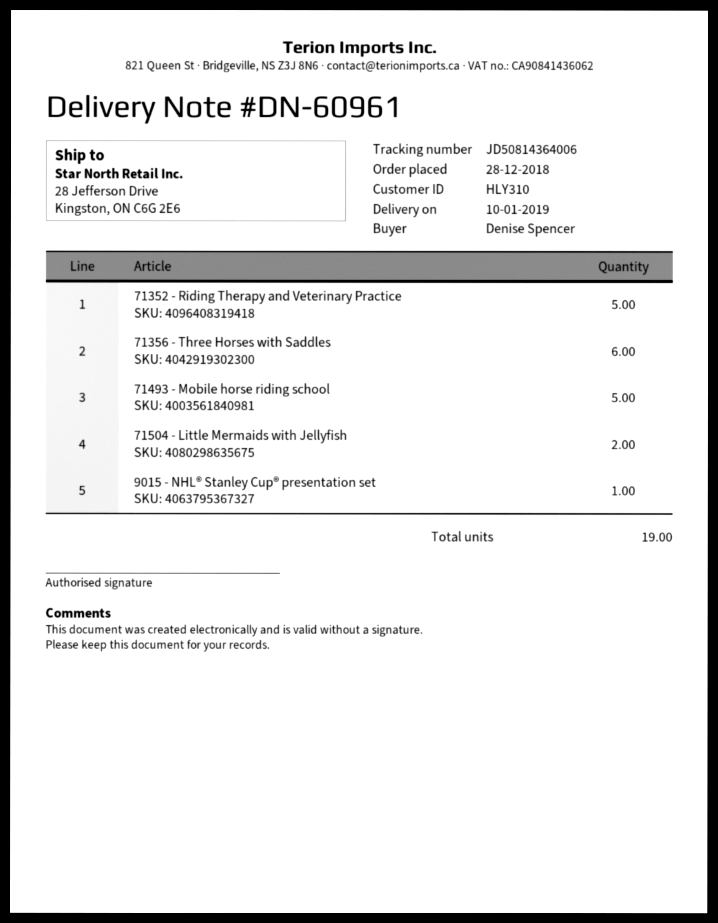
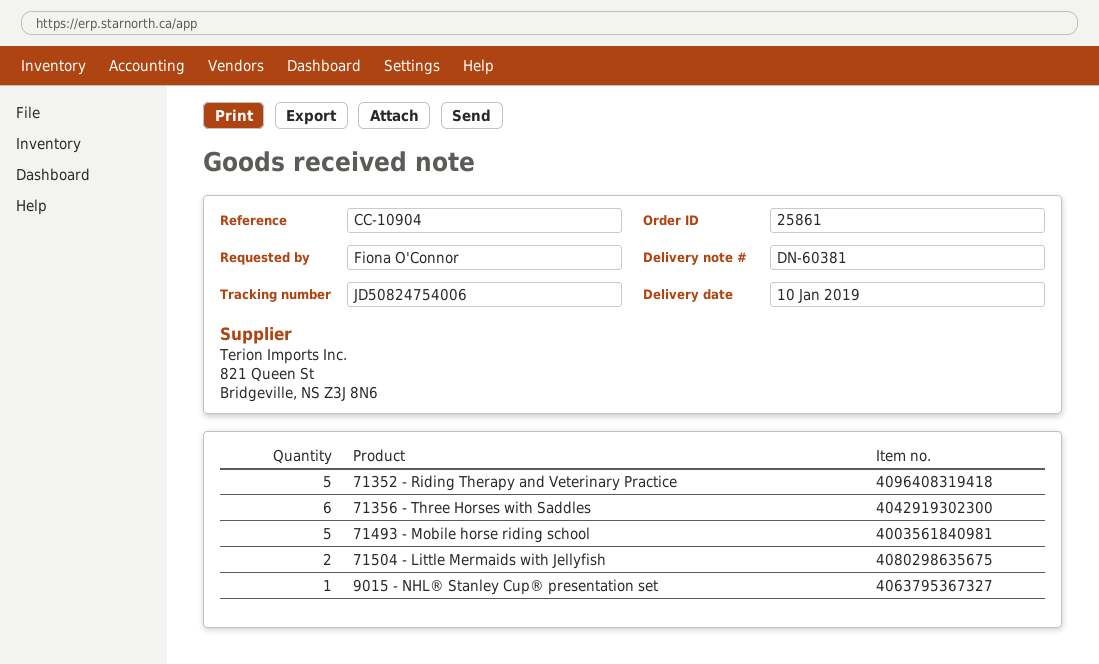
delivery note number: DN-60961 -> DN-60381
ordered by: Denise Spencer -> Fiona O'Connor
tracking number: JD50814364006 -> JD50824754006

